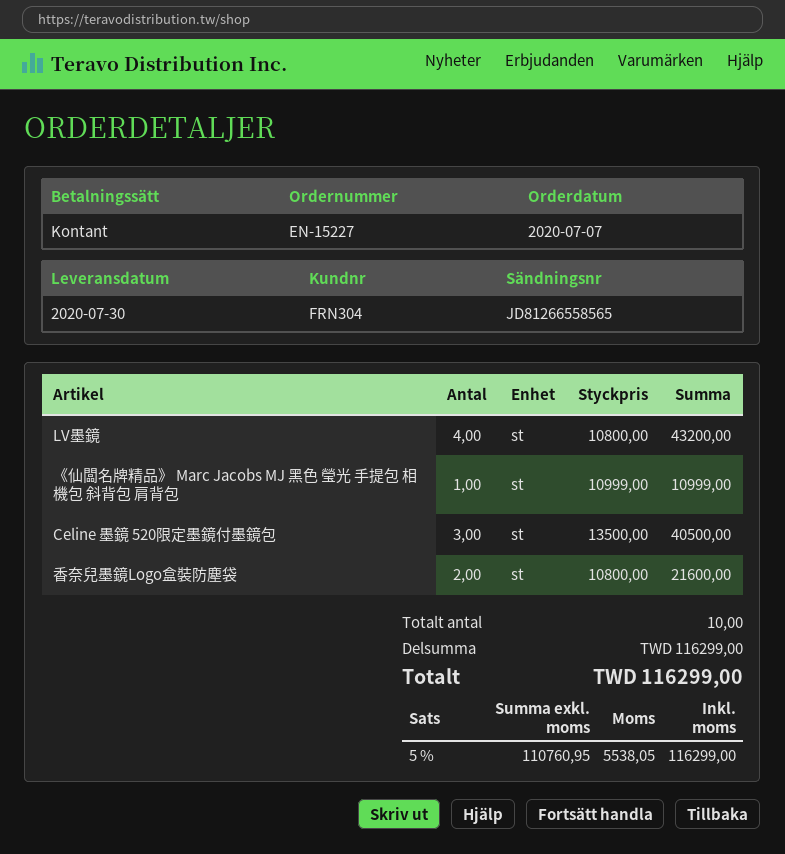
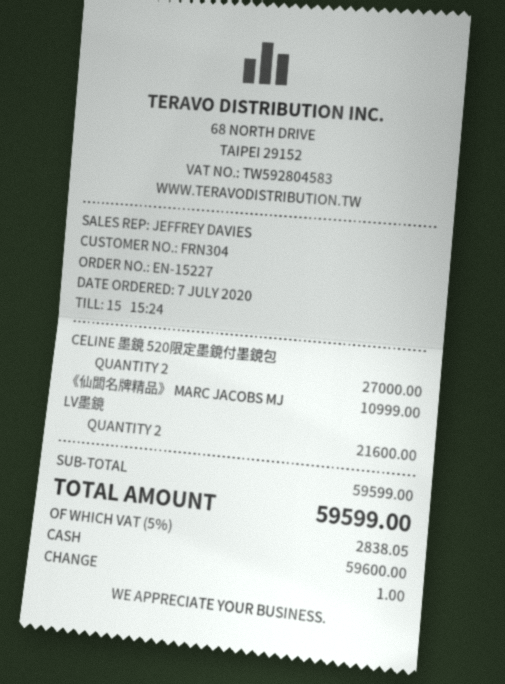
LV墨鏡: 4 for 43200.00 -> 2 for 21600.00
Celine 墨鏡 520限定墨鏡付墨鏡包: 3 for 40500.00 -> 2 for 27000.00
香奈兒墨鏡Logo盒裝防塵袋: 2 for 21600.00 -> none
subtotal: 116299.00 -> 59599.00
tax: 5% = 5538.05 -> 5% = 2838.05
total: 116299.00 -> 59599.00

